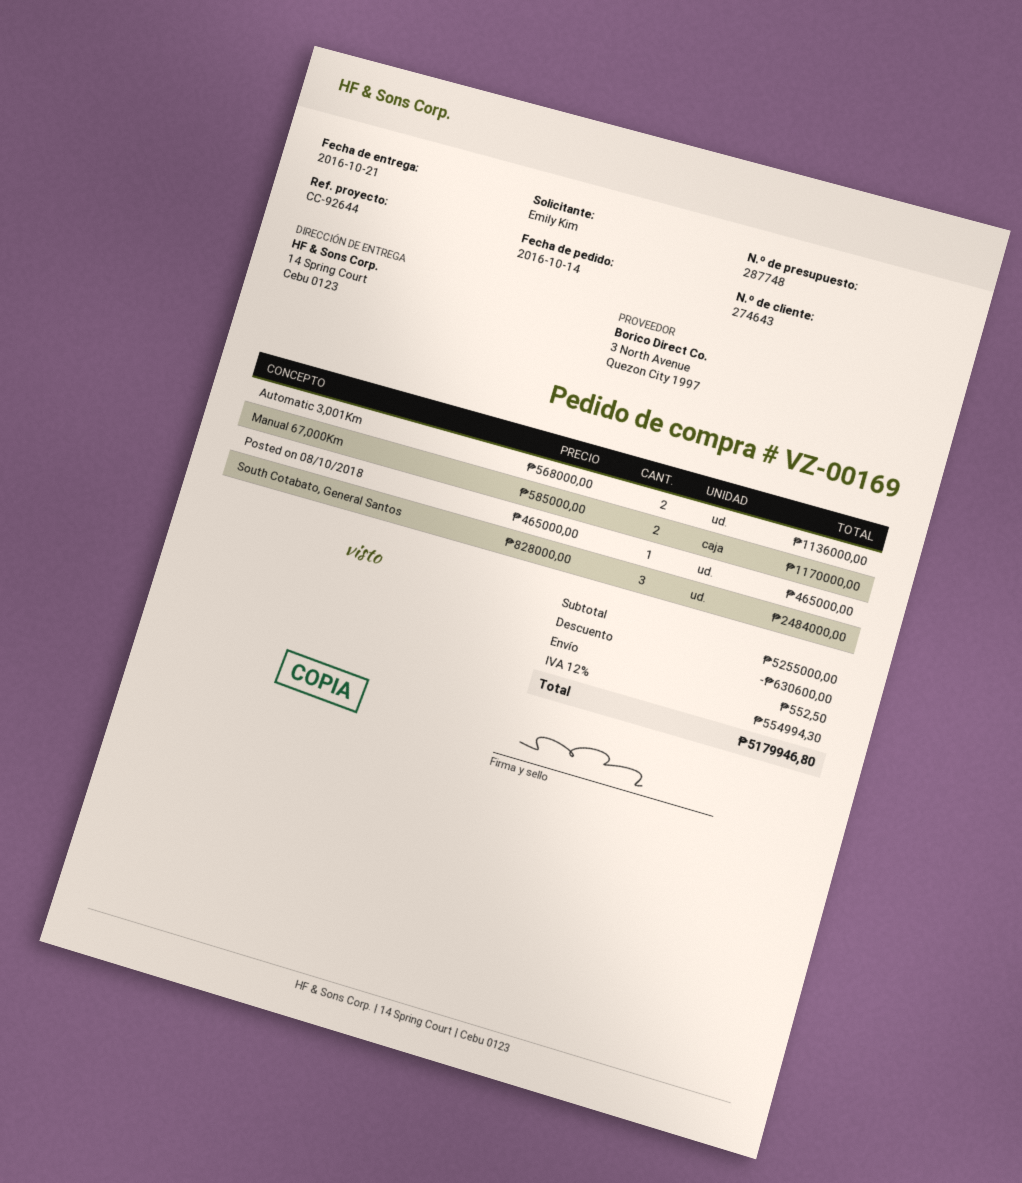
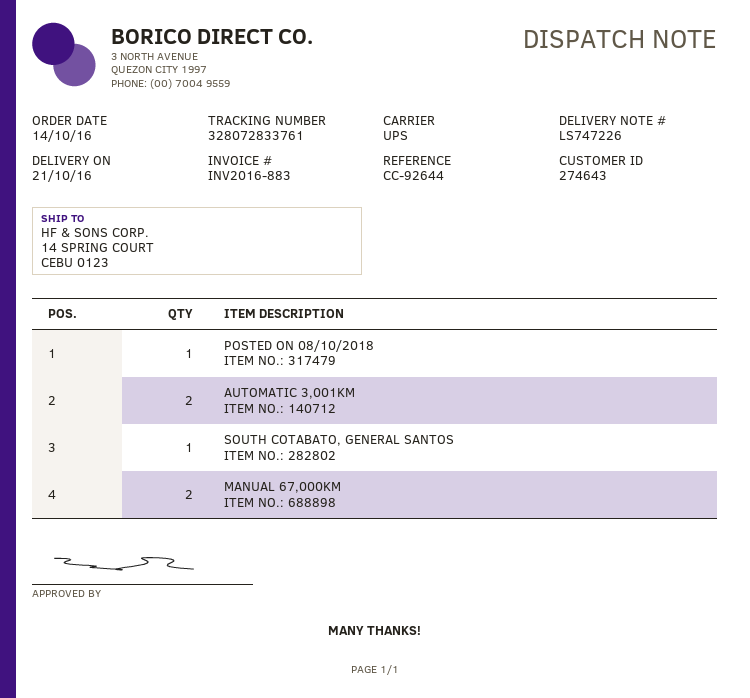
South Cotabato, General Santos: 3 -> 1

